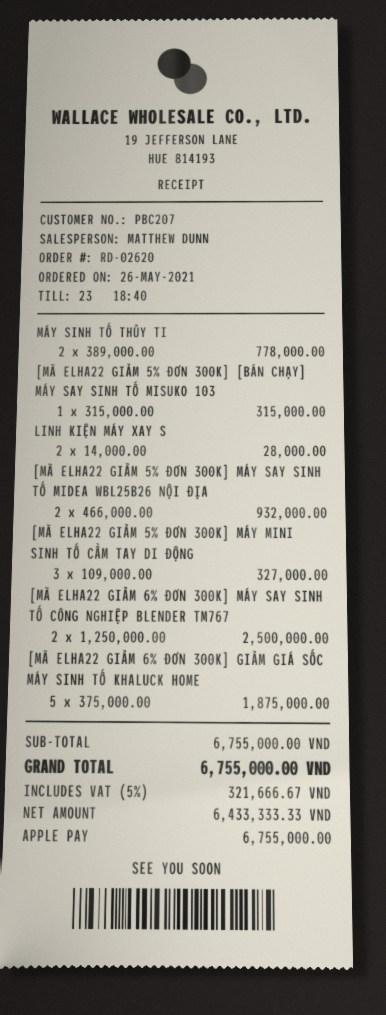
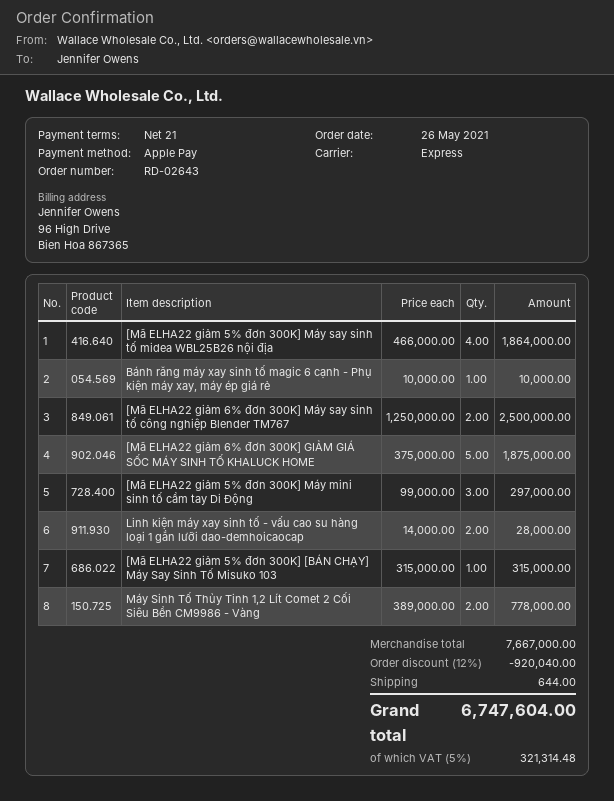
order number: RD-02620 -> RD-02643
[MÃ ELHA22 GIẢM 5% ĐƠN 300K] MÁY SAY SINH TỐ MIDEA WBL25B26 NỘI ĐỊA: 2 x 466000.00 = 932000.00 -> 4 x 466000.00 = 1864000.00
[MÃ ELHA22 GIẢM 5% ĐƠN 300K] MÁY MINI SINH TỐ CẦM TAY DI ĐỘNG: 3 x 109000.00 = 327000.00 -> 3 x 99000.00 = 297000.00
Bánh răng máy xay sinh tố magic 6 cạnh - Phụ kiện máy xay, máy ép giá rẻ: none -> 1 x 10000.00 = 10000.00
subtotal: 6755000.00 -> 7667000.00
discount: none -> 12% = 920040.00
shipping: none -> 644.00
tax: 5% = 321666.67 -> 5% = 321314.48
total: 6755000.00 -> 6747604.00

